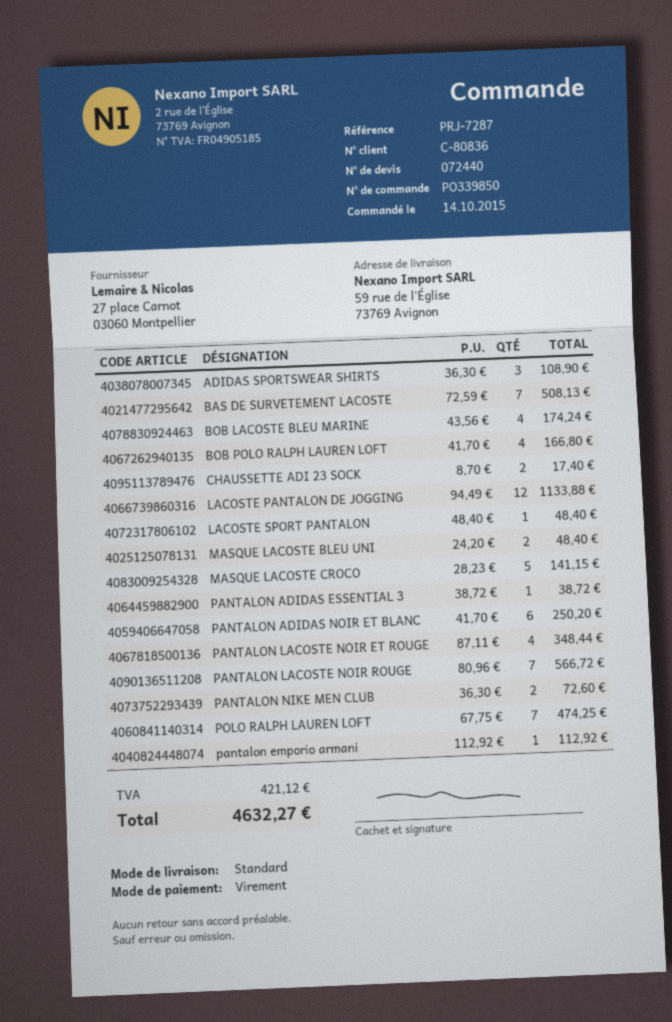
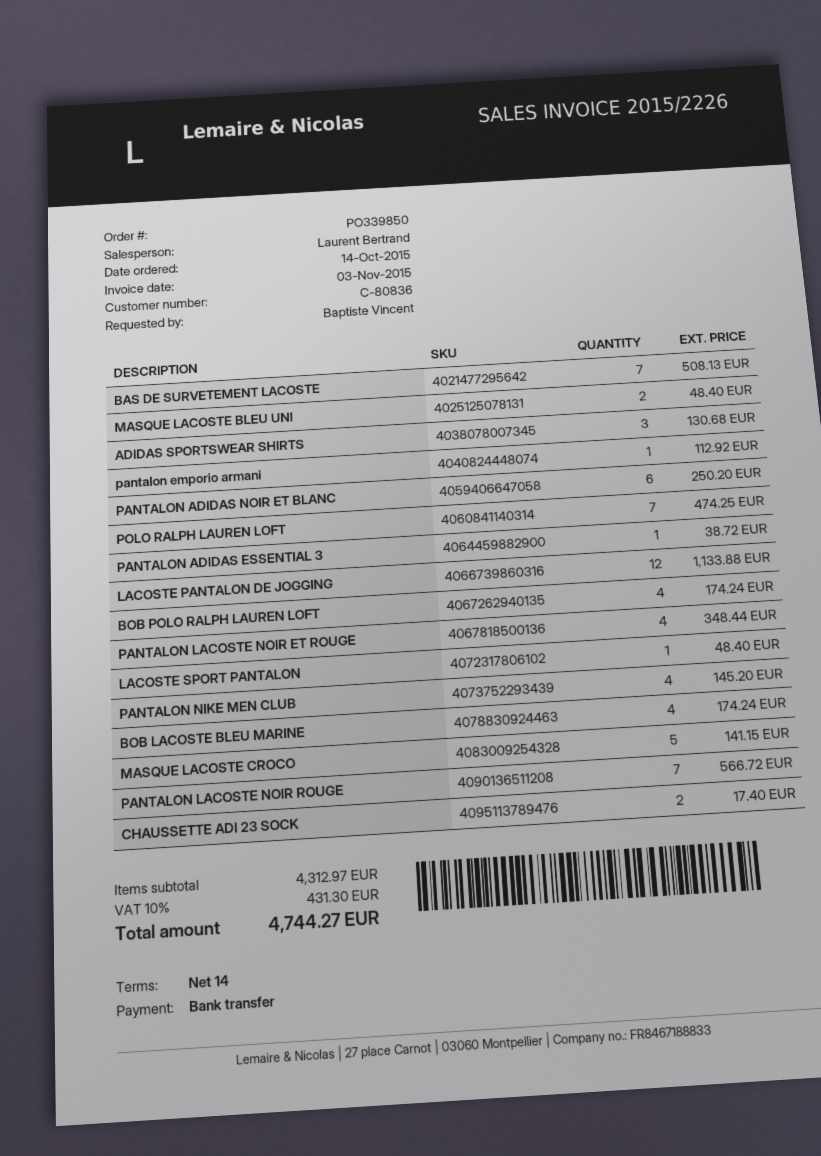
ADIDAS SPORTSWEAR SHIRTS: 3 for 108.90 -> 3 for 130.68
BOB POLO RALPH LAUREN LOFT: 4 for 166.80 -> 4 for 174.24
PANTALON NIKE MEN CLUB: 2 for 72.60 -> 4 for 145.20
tax: 421.12 -> 431.30
total: 4632.27 -> 4744.27

